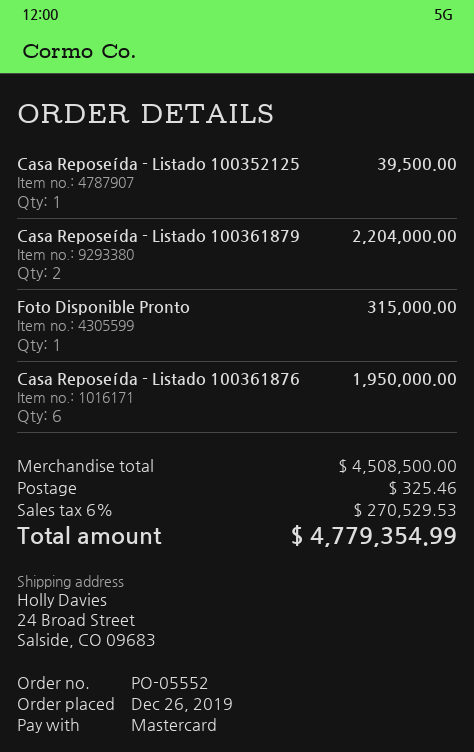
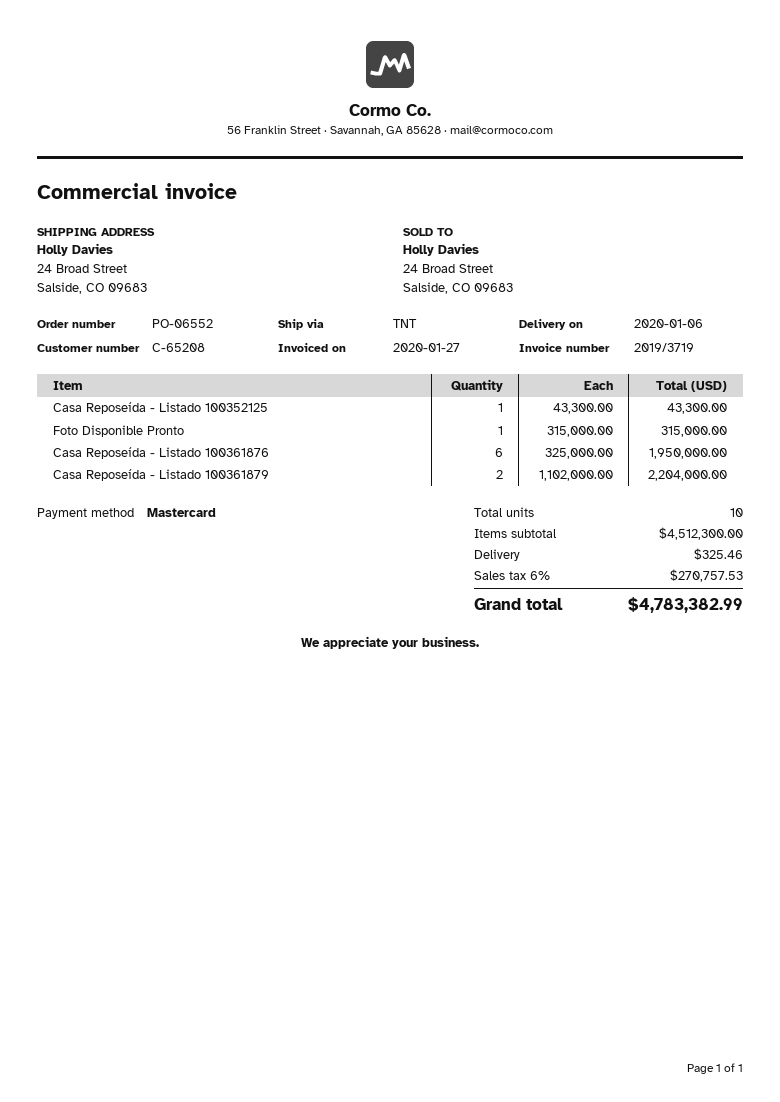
order number: PO-05552 -> PO-06552
Casa Reposeída - Listado 100352125: 1 for 39500.00 -> 1 for 43300.00
subtotal: 4508500.00 -> 4512300.00
tax: 6% = 270529.53 -> 6% = 270757.53
total: 4779354.99 -> 4783382.99

